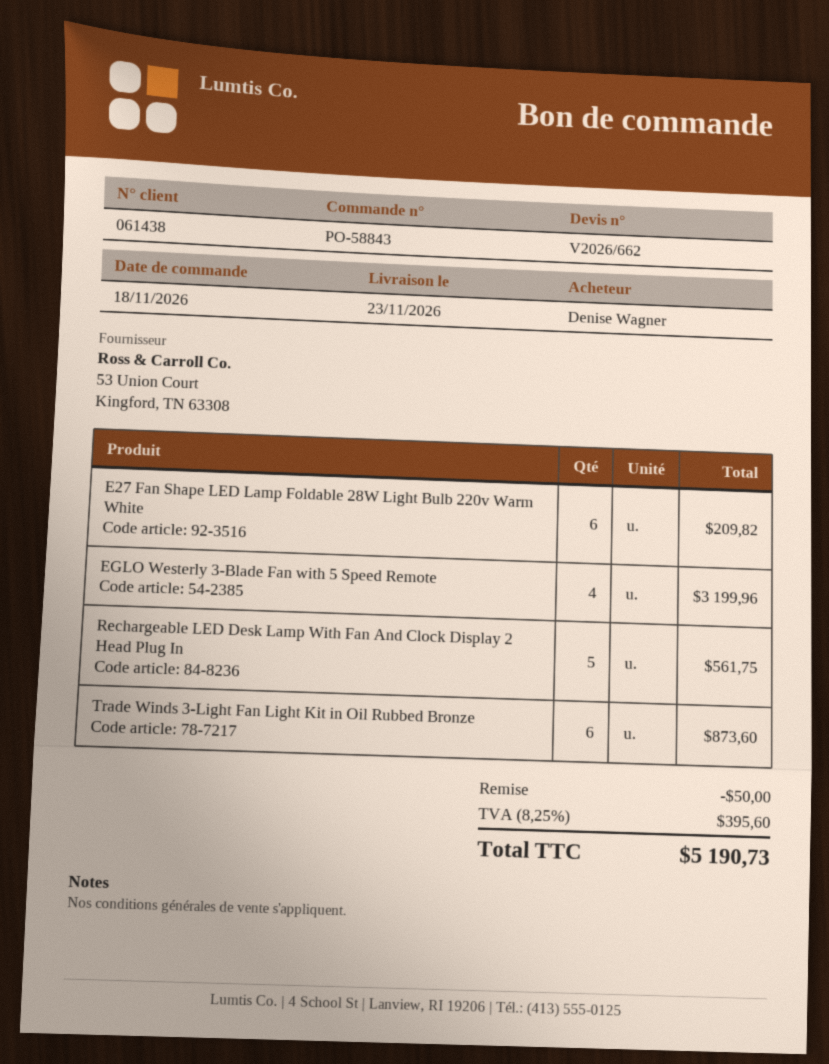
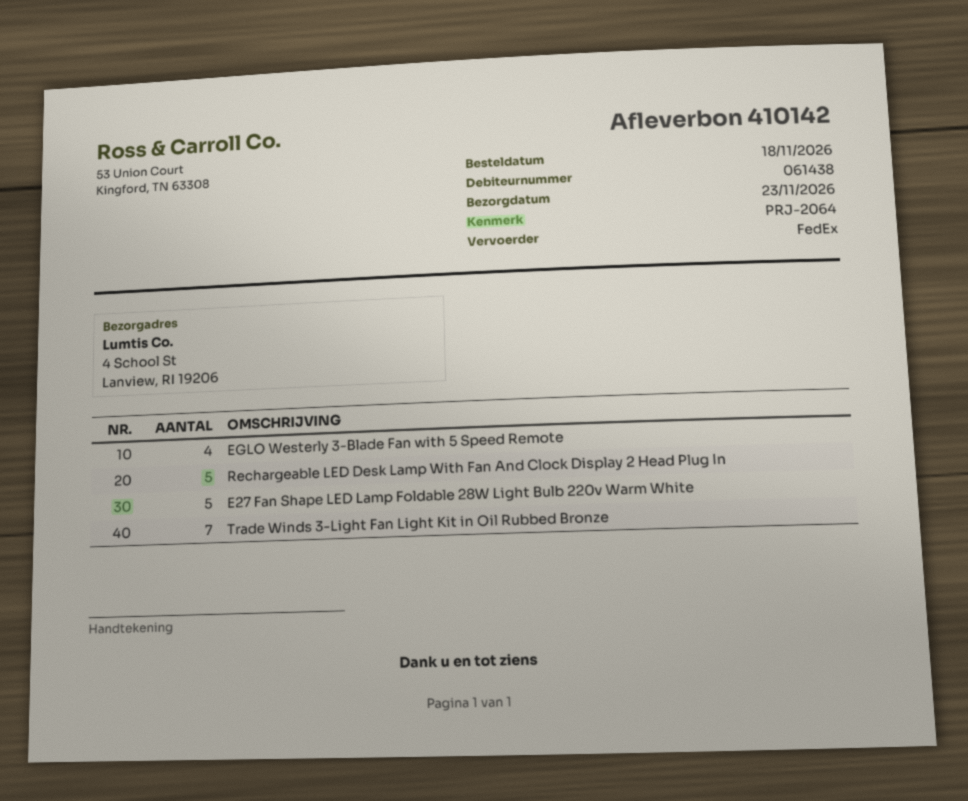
E27 Fan Shape LED Lamp Foldable 28W Light Bulb 220v Warm White: 6 -> 5
Trade Winds 3-Light Fan Light Kit in Oil Rubbed Bronze: 6 -> 7

